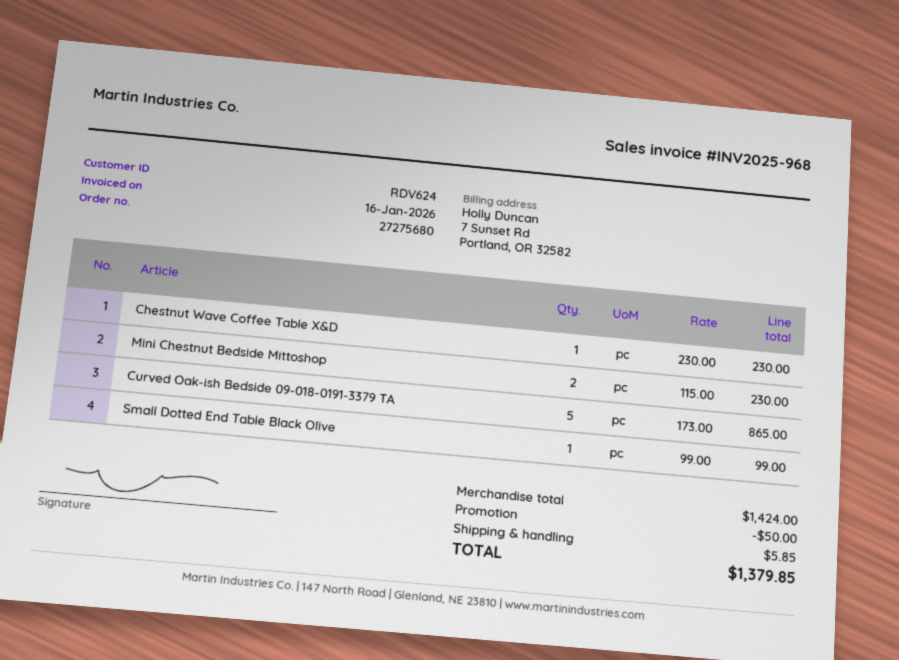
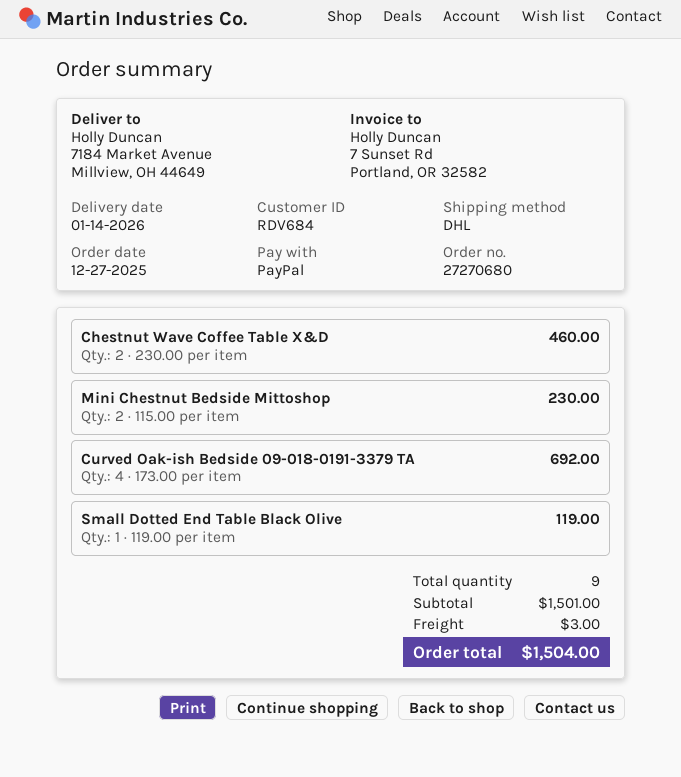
order number: 27275680 -> 27270680
customer number: RDV624 -> RDV684
Chestnut Wave Coffee Table X&D: 1 x 230.00 = 230.00 -> 2 x 230.00 = 460.00
Curved Oak-ish Bedside 09-018-0191-3379 TA: 5 x 173.00 = 865.00 -> 4 x 173.00 = 692.00
Small Dotted End Table Black Olive: 1 x 99.00 = 99.00 -> 1 x 119.00 = 119.00
subtotal: 1424.00 -> 1501.00
discount: 50.00 -> none
shipping: 5.85 -> 3.00
total: 1379.85 -> 1504.00

